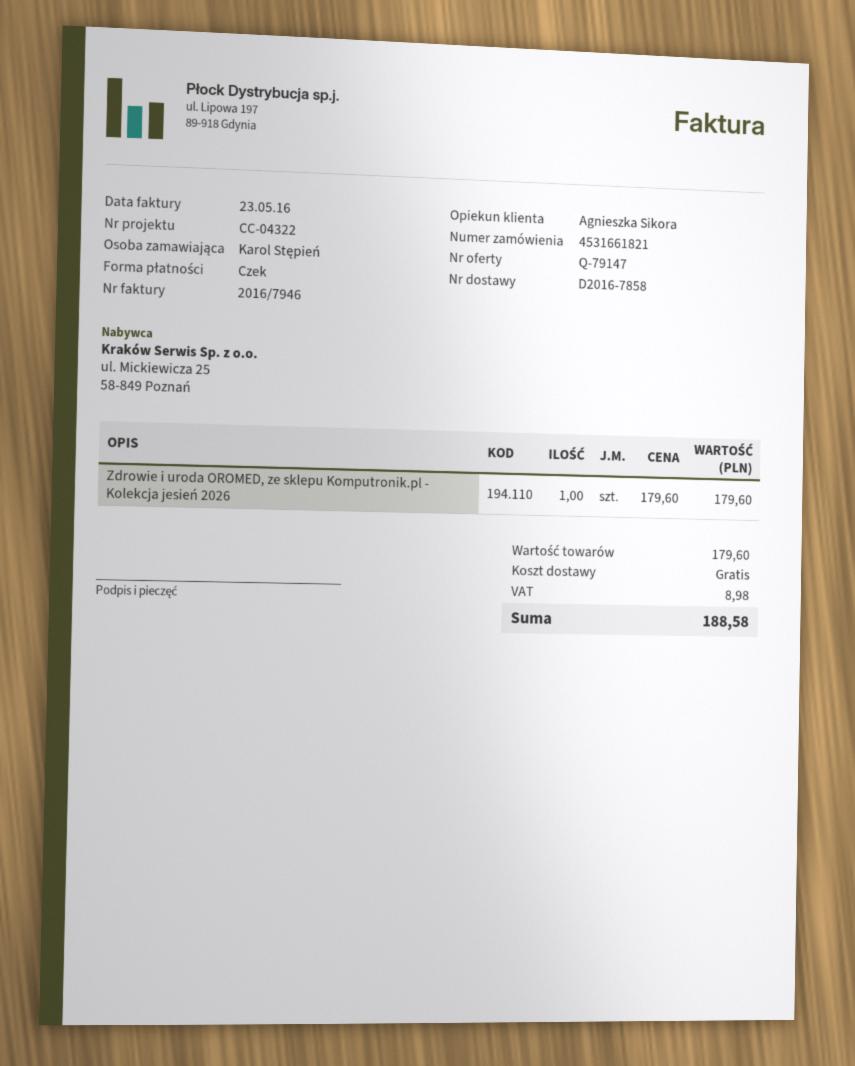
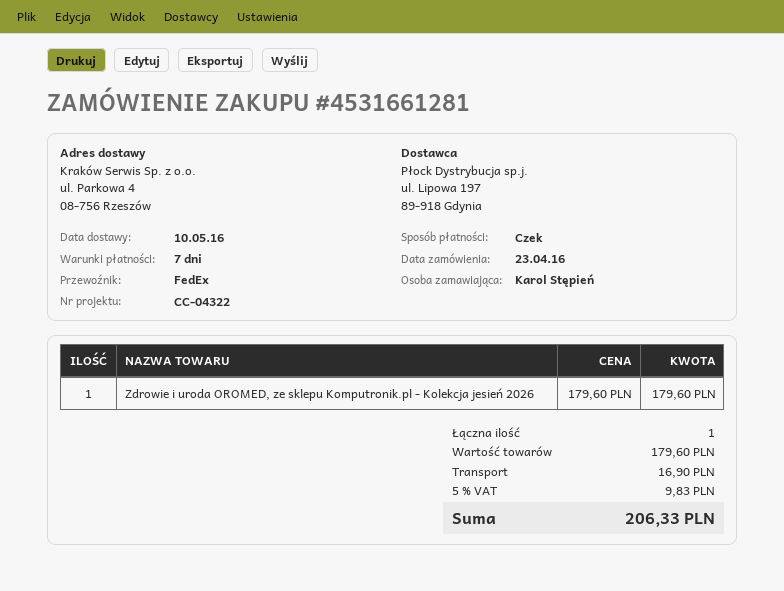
order number: 4531661821 -> 4531661281
shipping: 0.00 -> 16.90
tax: 8.98 -> 9.83
total: 188.58 -> 206.33

